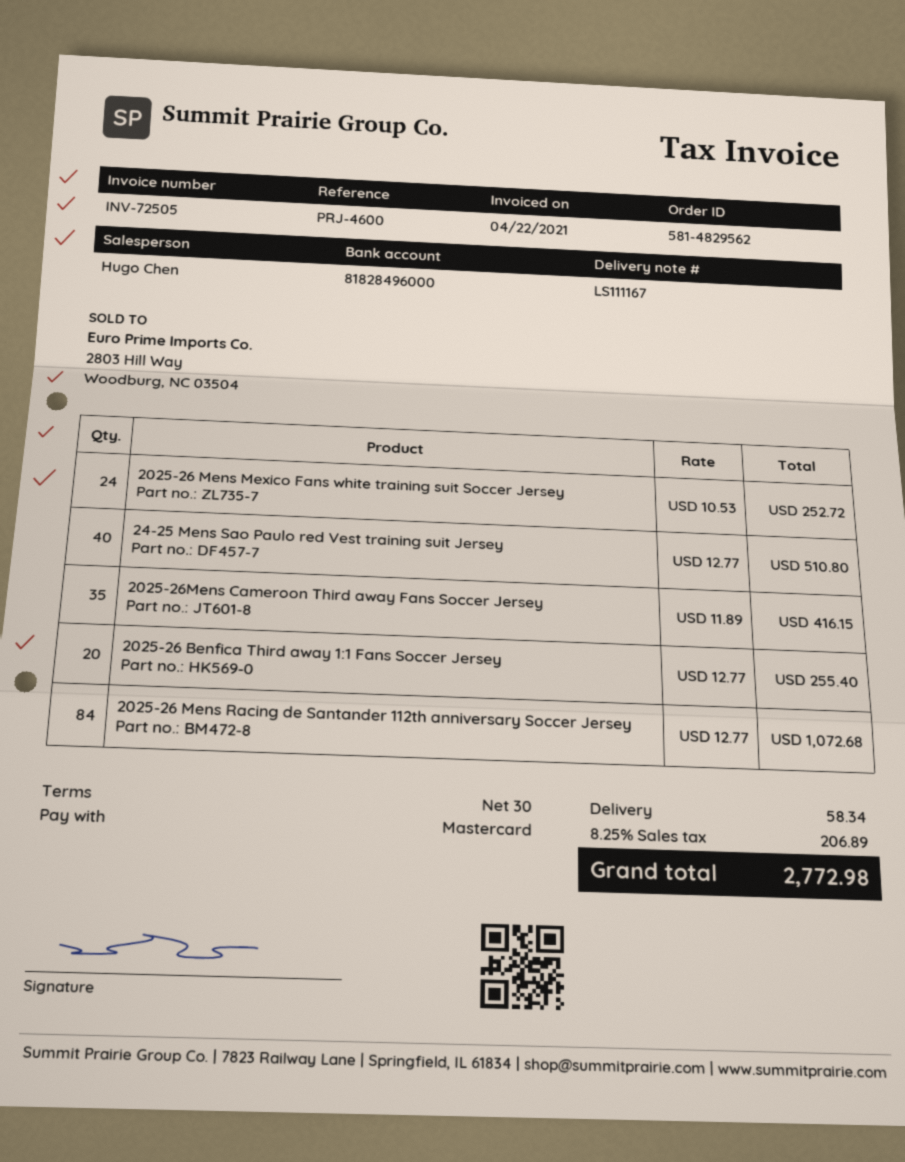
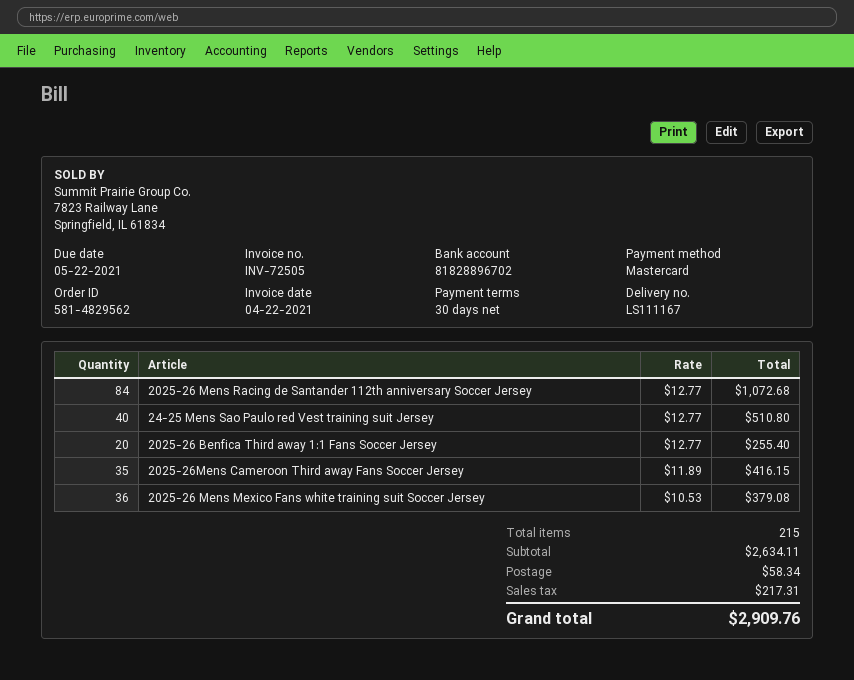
bank account: 81828496000 -> 81828896702
2025-26 Mens Mexico Fans white training suit Soccer Jersey: 24 x 10.53 = 252.72 -> 36 x 10.53 = 379.08
tax: 206.89 -> 217.31
total: 2772.98 -> 2909.76

